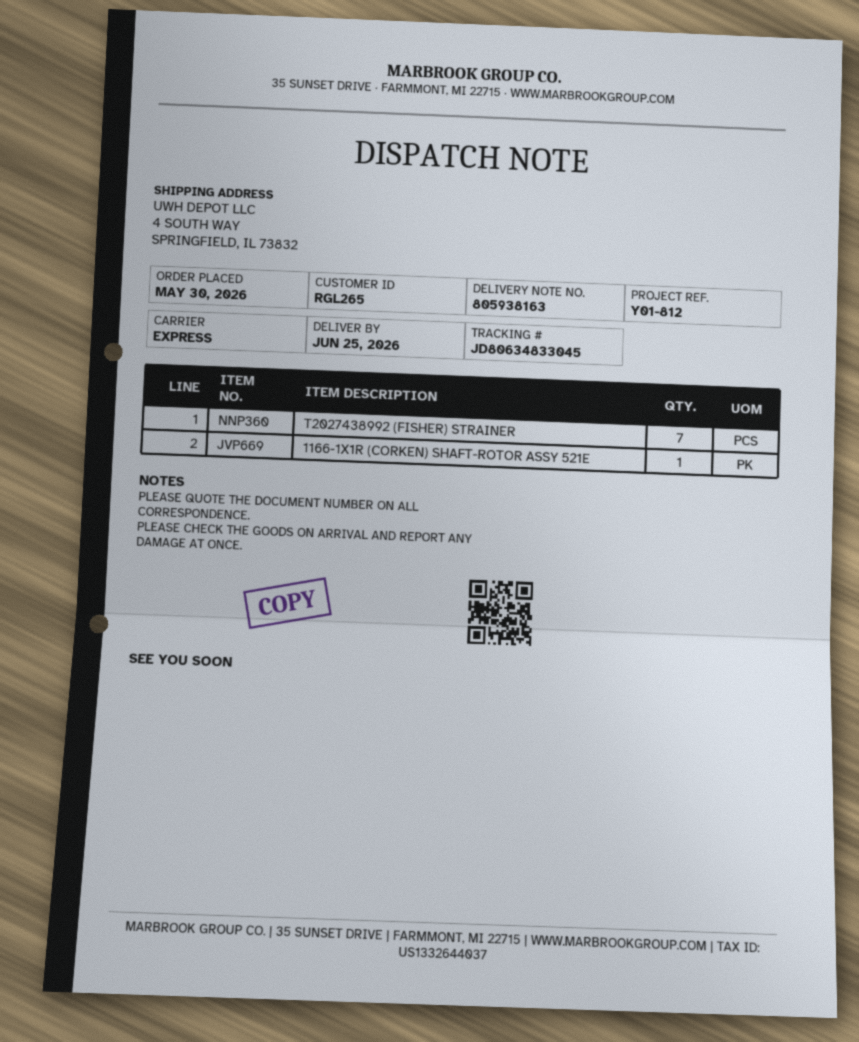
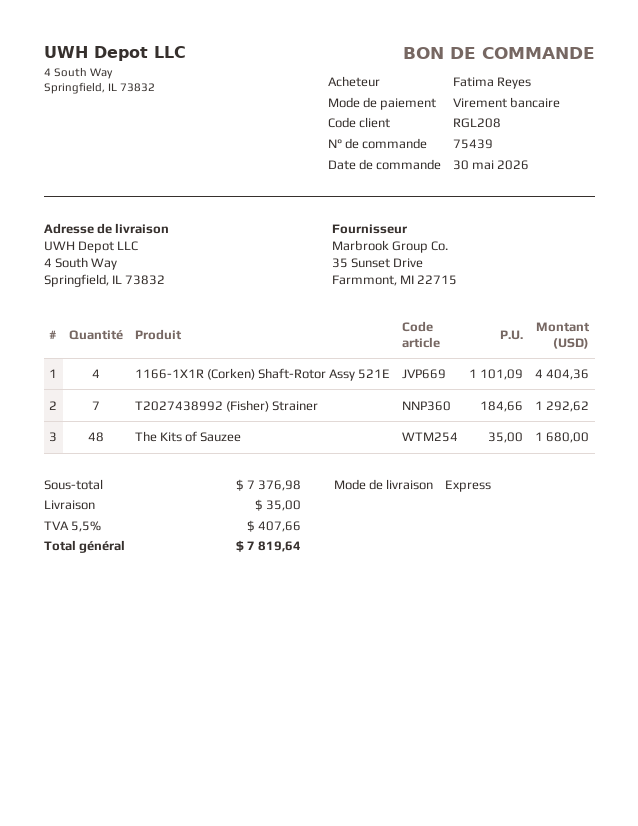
customer number: RGL265 -> RGL208
1166-1X1R (CORKEN) SHAFT-ROTOR ASSY 521E: 1 -> 4
The Kits of Sauzee: none -> 48

